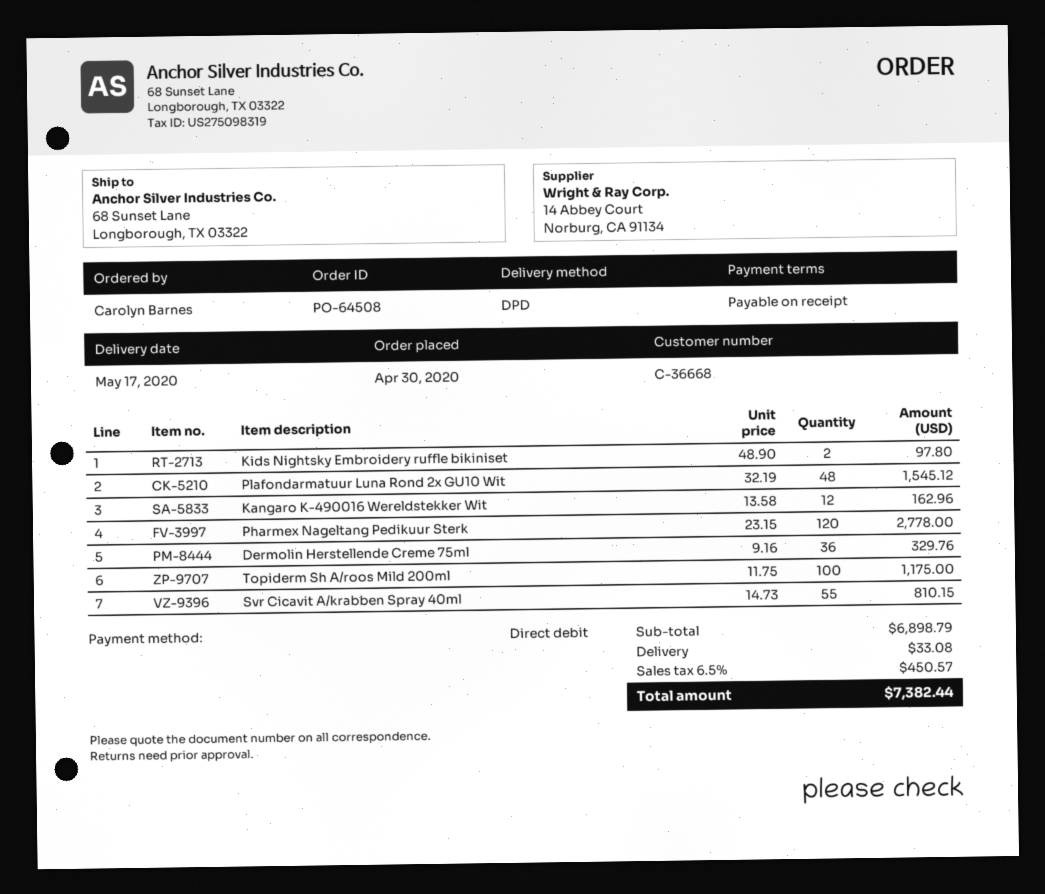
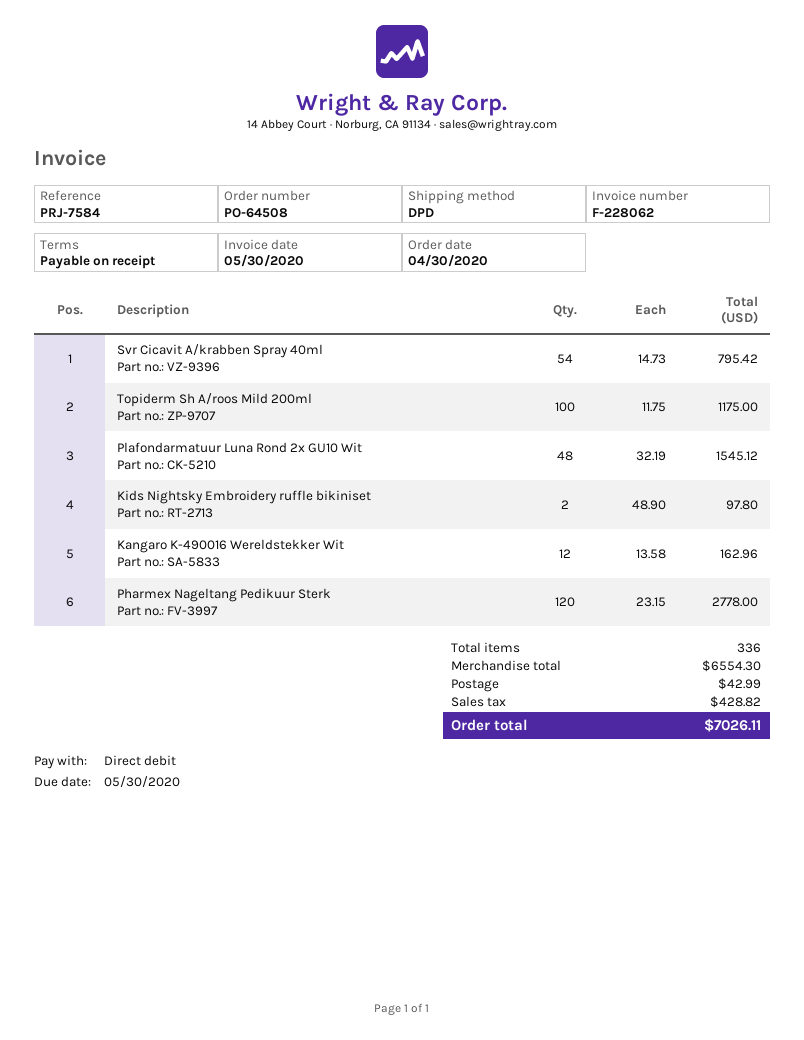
Dermolin Herstellende Creme 75ml: 36 x 9.16 = 329.76 -> none
Svr Cicavit A/krabben Spray 40ml: 55 x 14.73 = 810.15 -> 54 x 14.73 = 795.42
subtotal: 6898.79 -> 6554.30
shipping: 33.08 -> 42.99
tax: 450.57 -> 428.82
total: 7382.44 -> 7026.11

